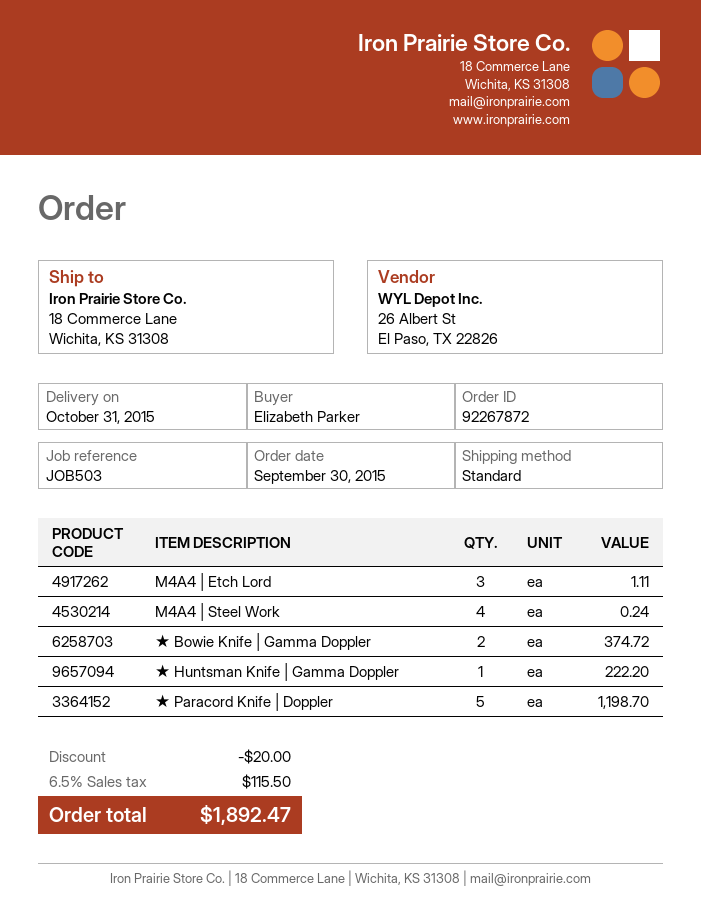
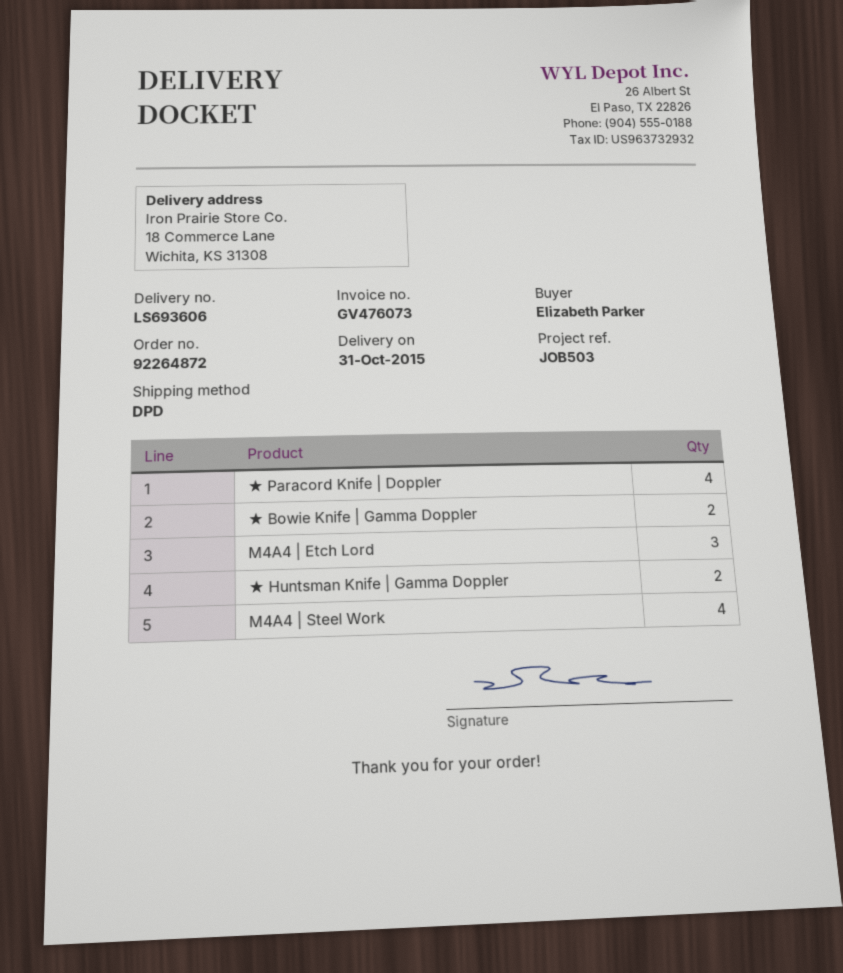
order number: 92267872 -> 92264872
shipping method: standard -> DPD
★ Huntsman Knife | Gamma Doppler: 1 -> 2
★ Paracord Knife | Doppler: 5 -> 4

